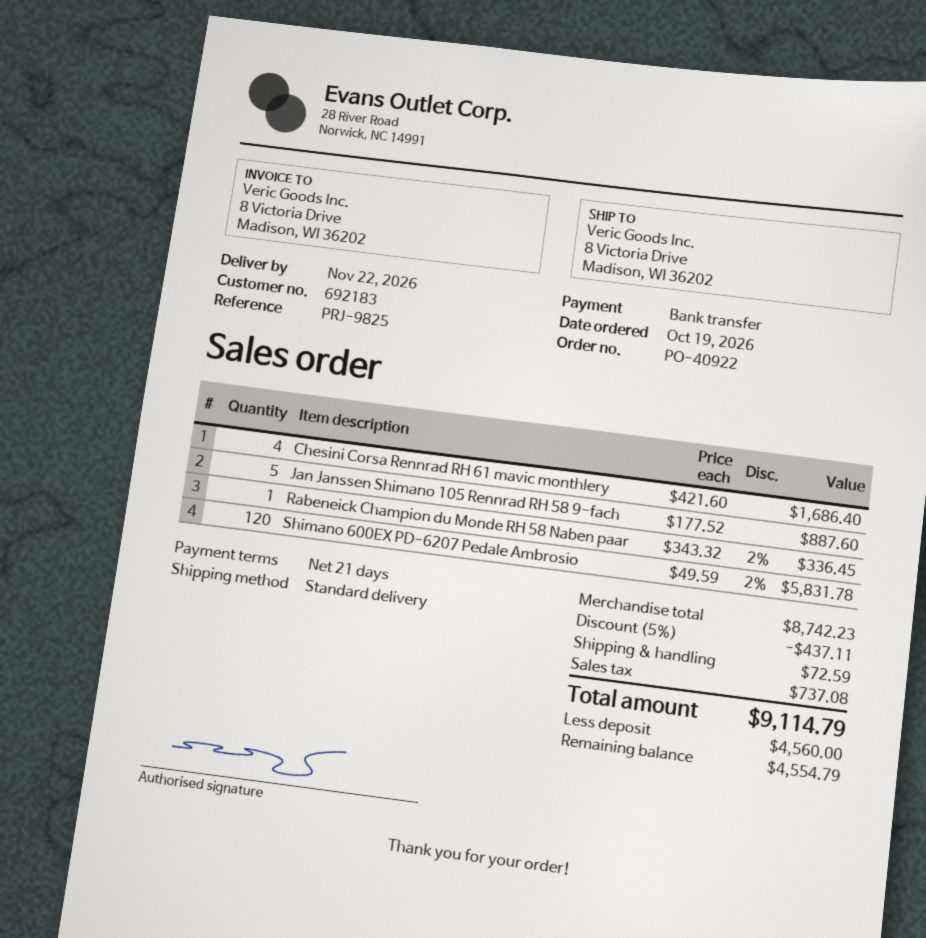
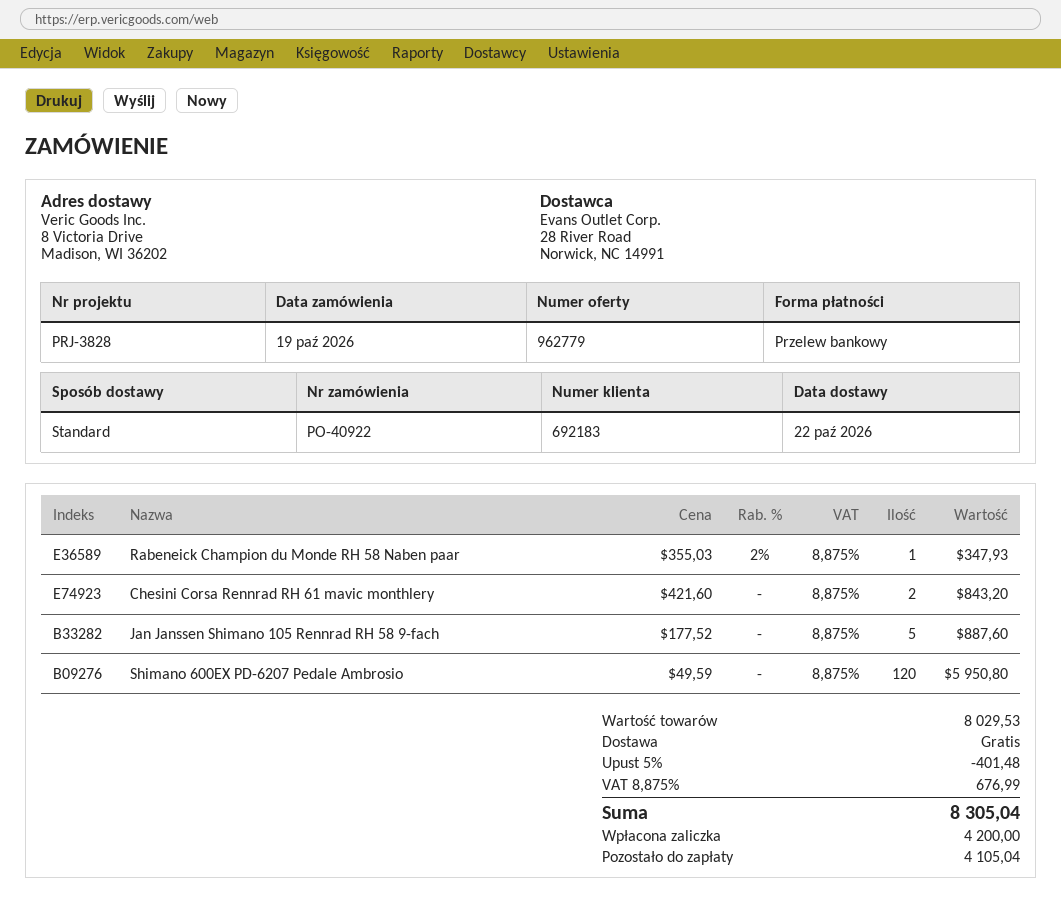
delivery date: 2026-11-22 -> 2026-10-22
reference: PRJ-9825 -> PRJ-3828
Chesini Corsa Rennrad RH 61 mavic monthlery: 4 x 421.60 = 1686.40 -> 2 x 421.60 = 843.20
Rabeneick Champion du Monde RH 58 Naben paar: 1 x 343.32 - 2% = 336.45 -> 1 x 355.03 - 2% = 347.93
Shimano 600EX PD-6207 Pedale Ambrosio: 120 x 49.59 - 2% = 5831.78 -> 120 x 49.59 = 5950.80
subtotal: 8742.23 -> 8029.53
discount: 5% = 437.11 -> 5% = 401.48
shipping: 72.59 -> 0.00
tax: 737.08 -> 676.99
total: 9114.79 -> 8305.04
deposit: 4560.00 -> 4200.00
balance: 4554.79 -> 4105.04

